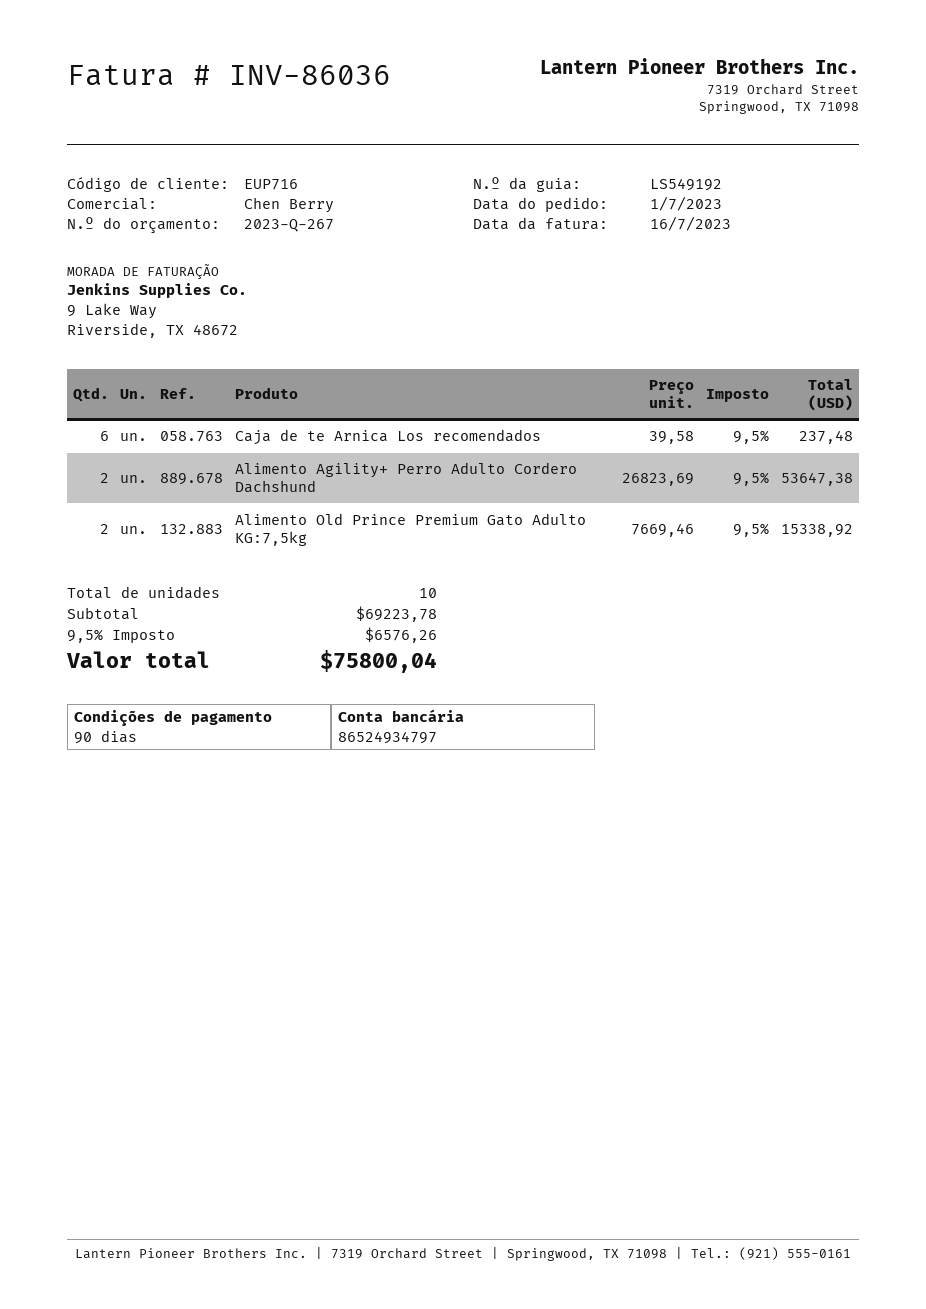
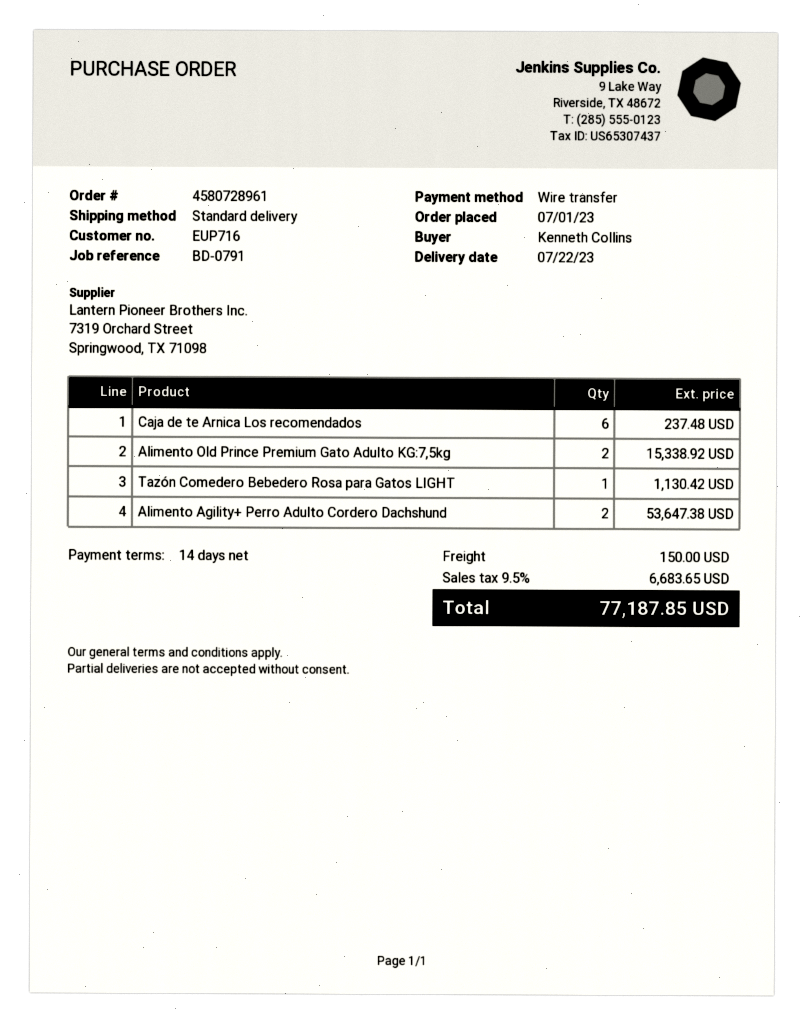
payment terms: 90 days -> 14 days
Tazón Comedero Bebedero Rosa para Gatos LIGHT: none -> 1 for 1130.42
shipping: none -> 150.00
tax: 9.5% = 6576.26 -> 9.5% = 6683.65
total: 75800.04 -> 77187.85

